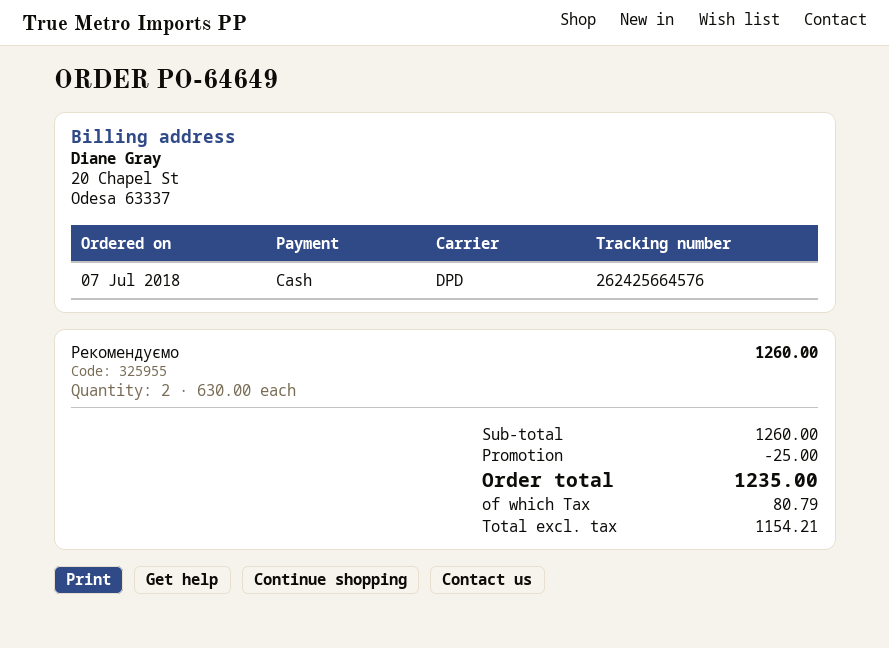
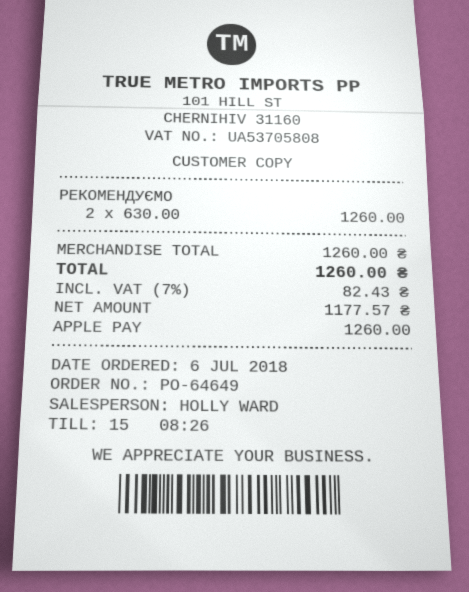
order date: 2018-07-07 -> 2018-07-06
payment method: cash -> Apple Pay
discount: 25.00 -> none
net: 1154.21 -> 1177.57
tax: 80.79 -> 82.43
total: 1235.00 -> 1260.00

